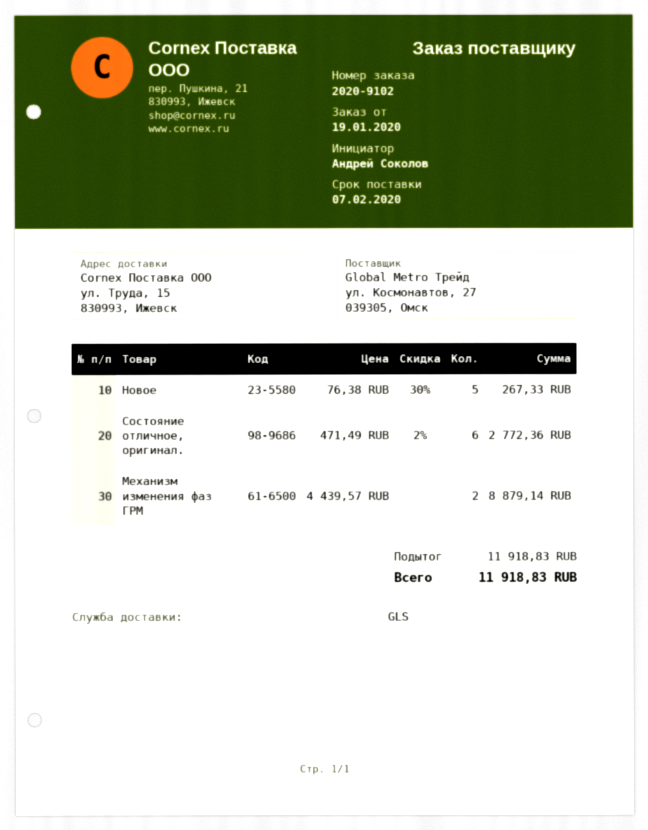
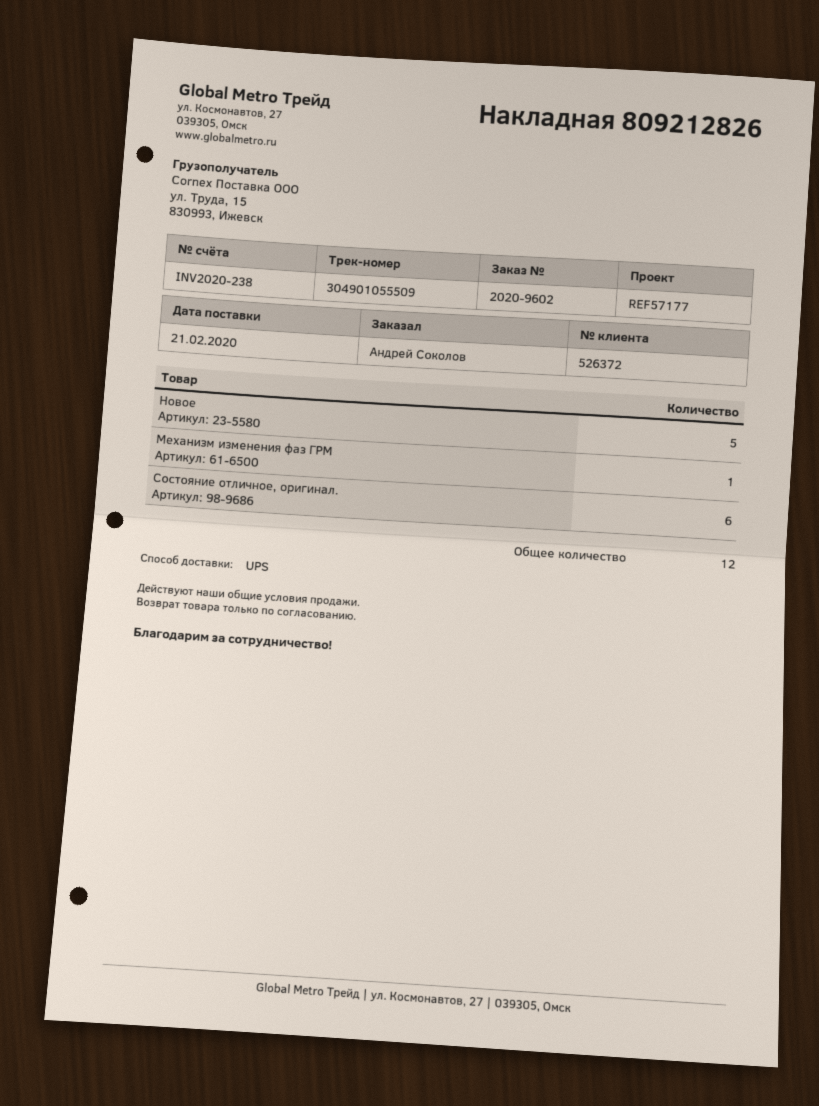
order number: 2020-9102 -> 2020-9602
delivery date: 2020-02-07 -> 2020-02-21
shipping method: GLS -> UPS
Mexaнизм измeнeния фaз ГPM: 2 -> 1

